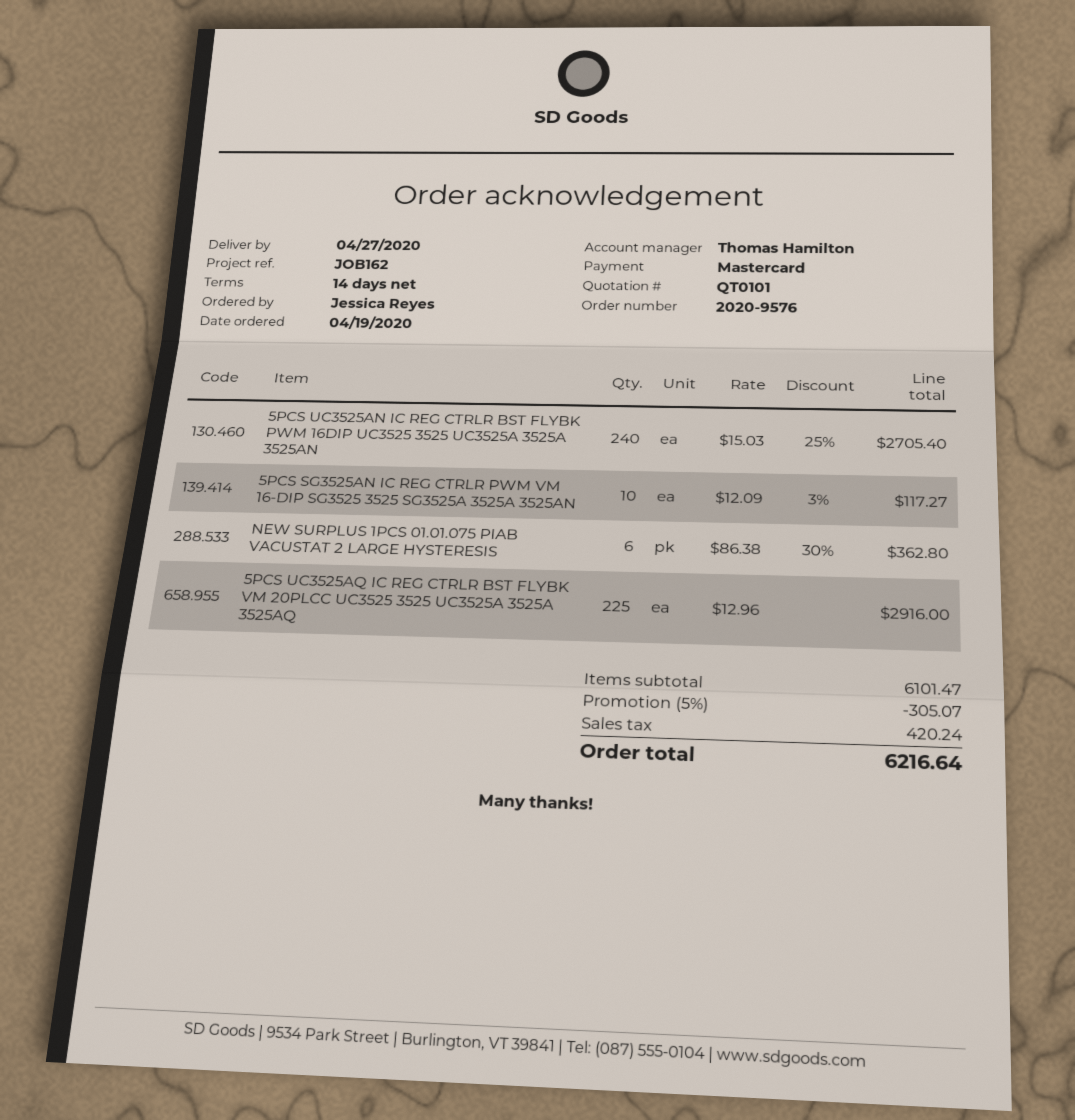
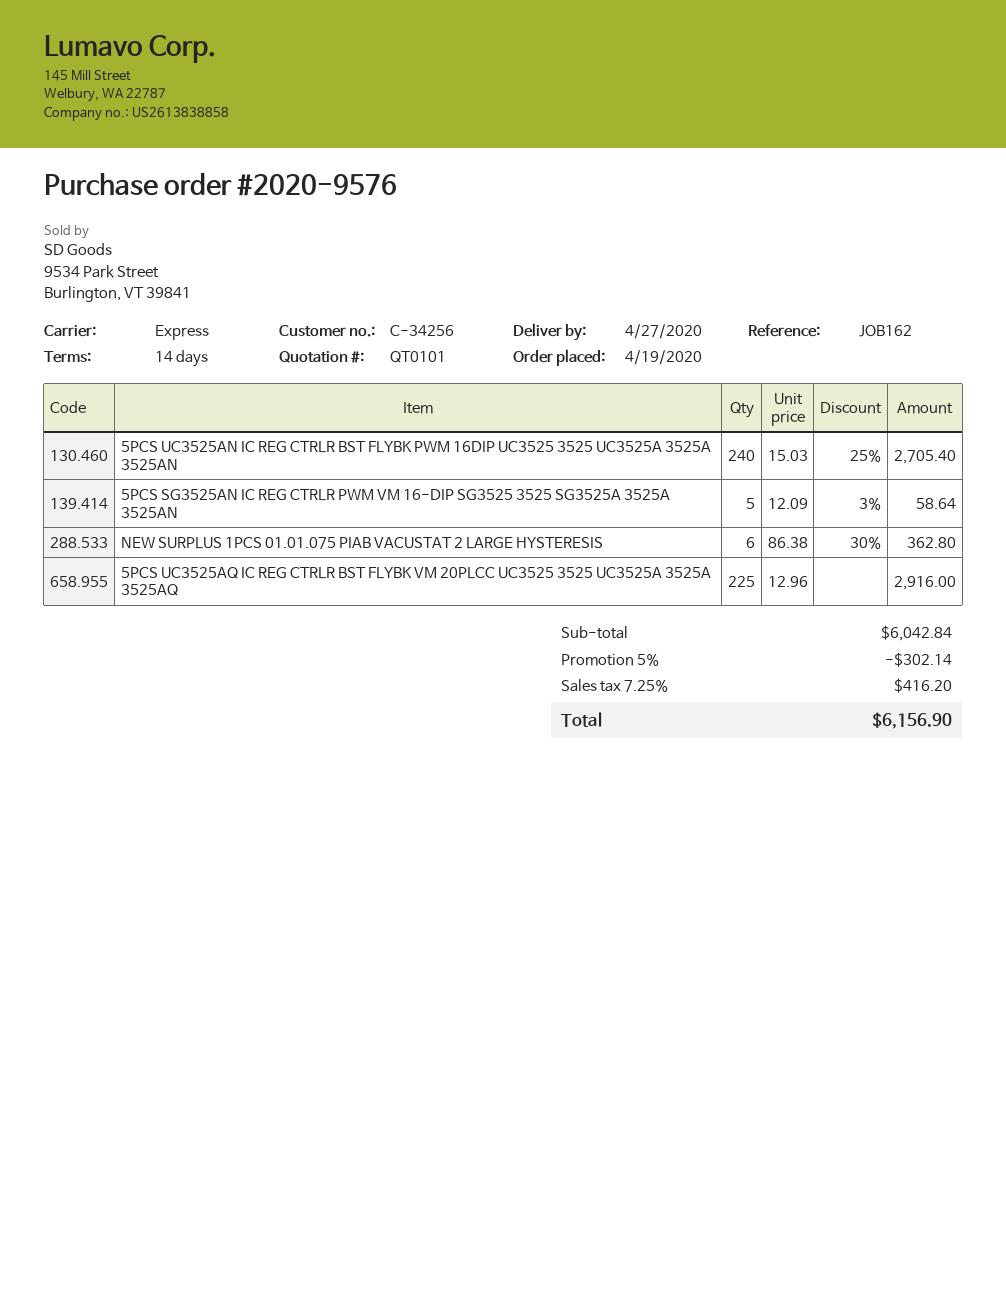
5PCS SG3525AN IC REG CTRLR PWM VM 16-DIP SG3525 3525 SG3525A 3525A 3525AN: 10 x 12.09 - 3% = 117.27 -> 5 x 12.09 - 3% = 58.64
subtotal: 6101.47 -> 6042.84
discount: 5% = 305.07 -> 5% = 302.14
tax: 420.24 -> 416.20
total: 6216.64 -> 6156.90

